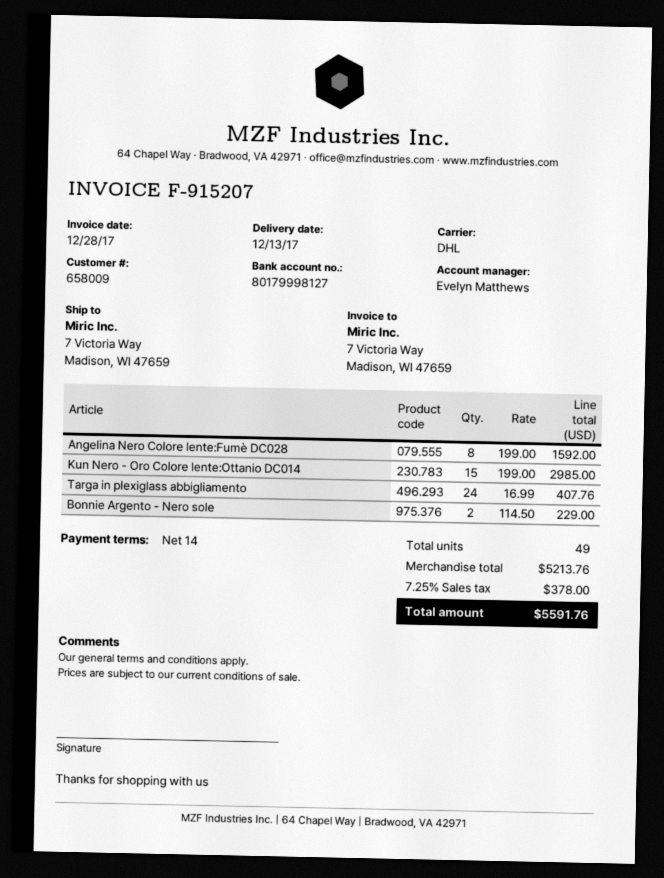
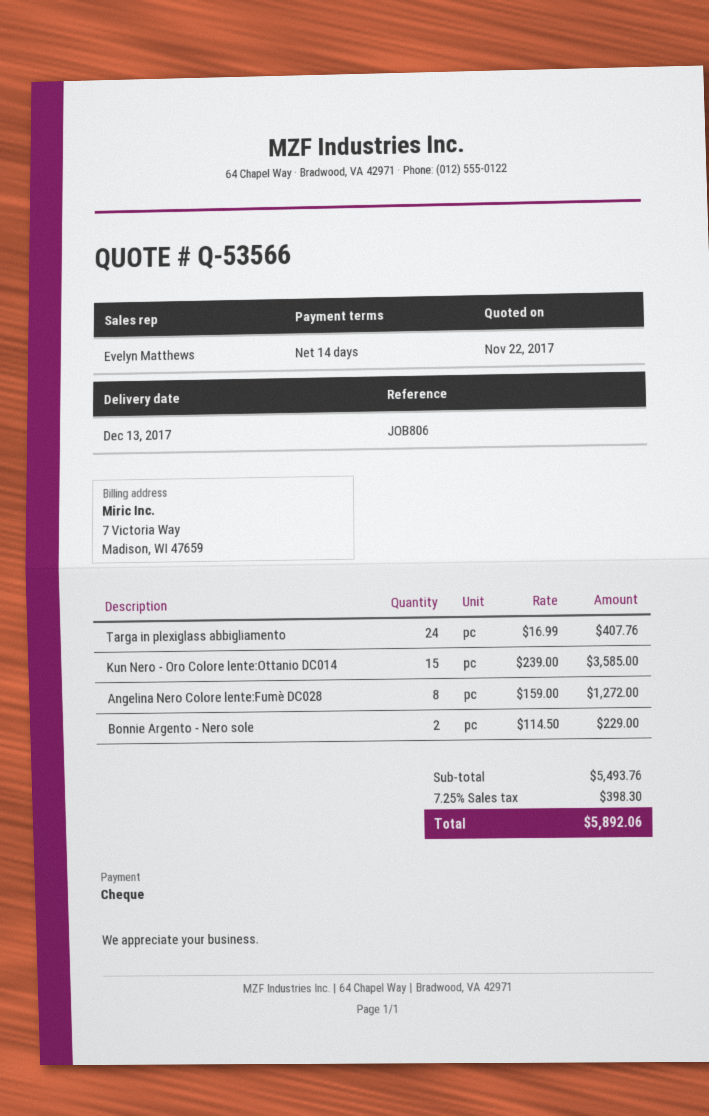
Angelina Nero Colore lente:Fumè DC028: 8 x 199.00 = 1592.00 -> 8 x 159.00 = 1272.00
Kun Nero - Oro Colore lente:Ottanio DC014: 15 x 199.00 = 2985.00 -> 15 x 239.00 = 3585.00
subtotal: 5213.76 -> 5493.76
tax: 7.25% = 378.00 -> 7.25% = 398.30
total: 5591.76 -> 5892.06

